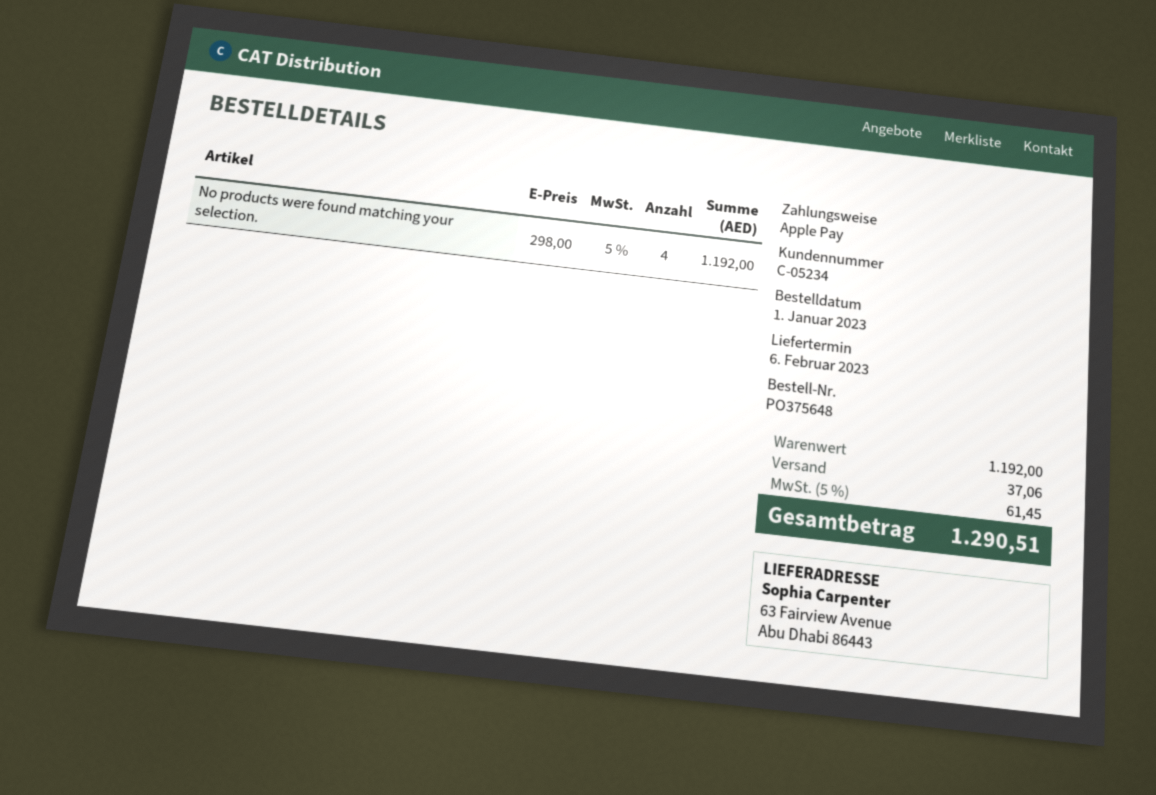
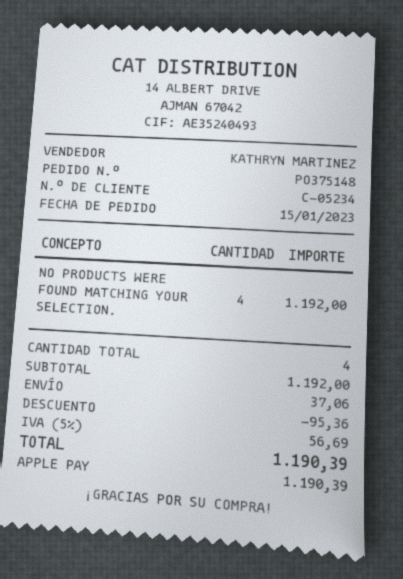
order number: PO375648 -> PO375148
order date: 2023-01-01 -> 2023-01-15
discount: none -> 95.36
tax: 5% = 61.45 -> 5% = 56.69
total: 1290.51 -> 1190.39

